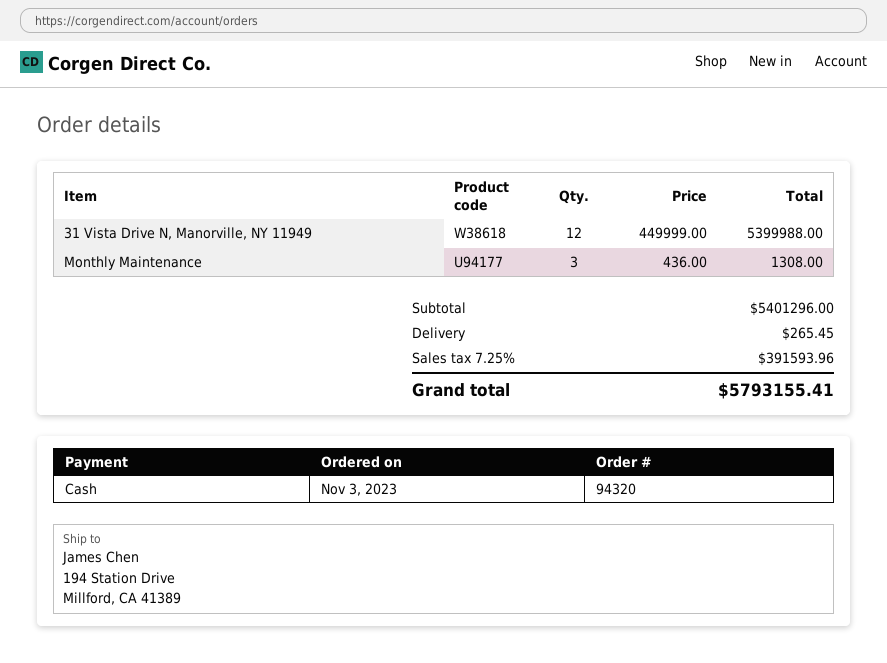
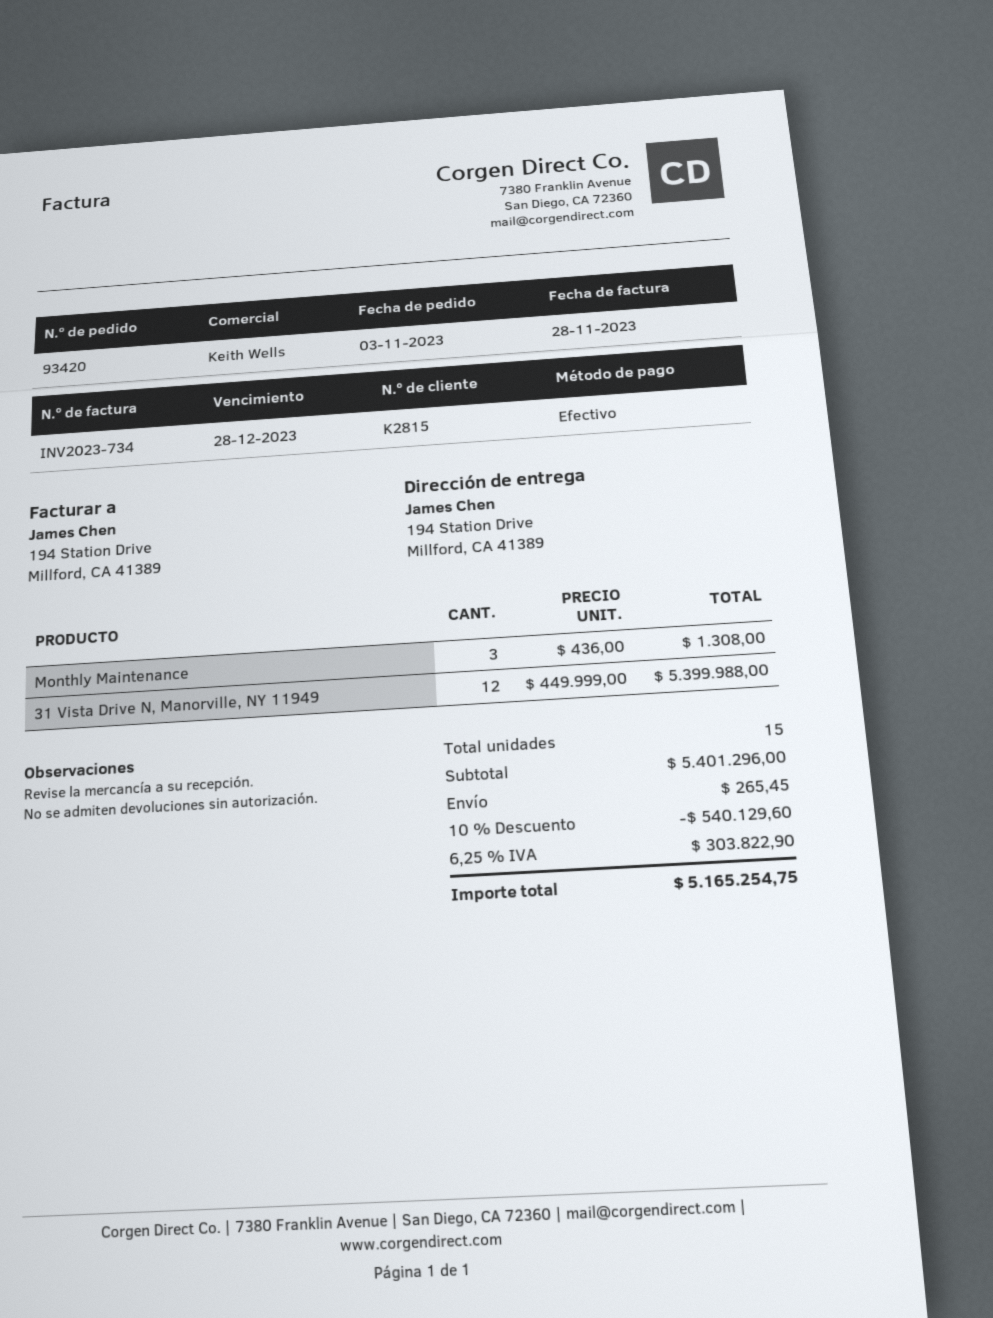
order number: 94320 -> 93420
discount: none -> 10% = 540129.60
tax: 7.25% = 391593.96 -> 6.25% = 303822.90
total: 5793155.41 -> 5165254.75

